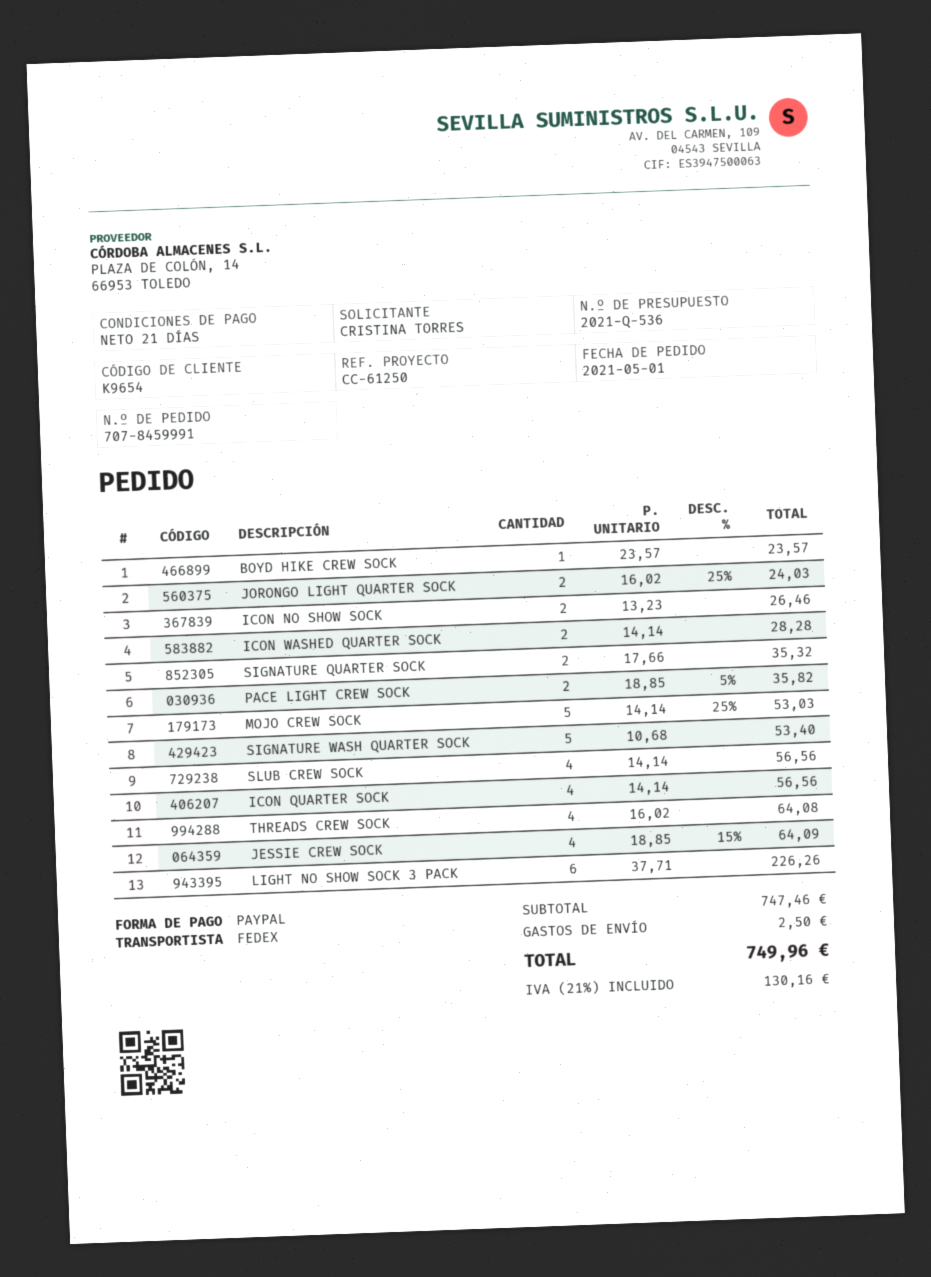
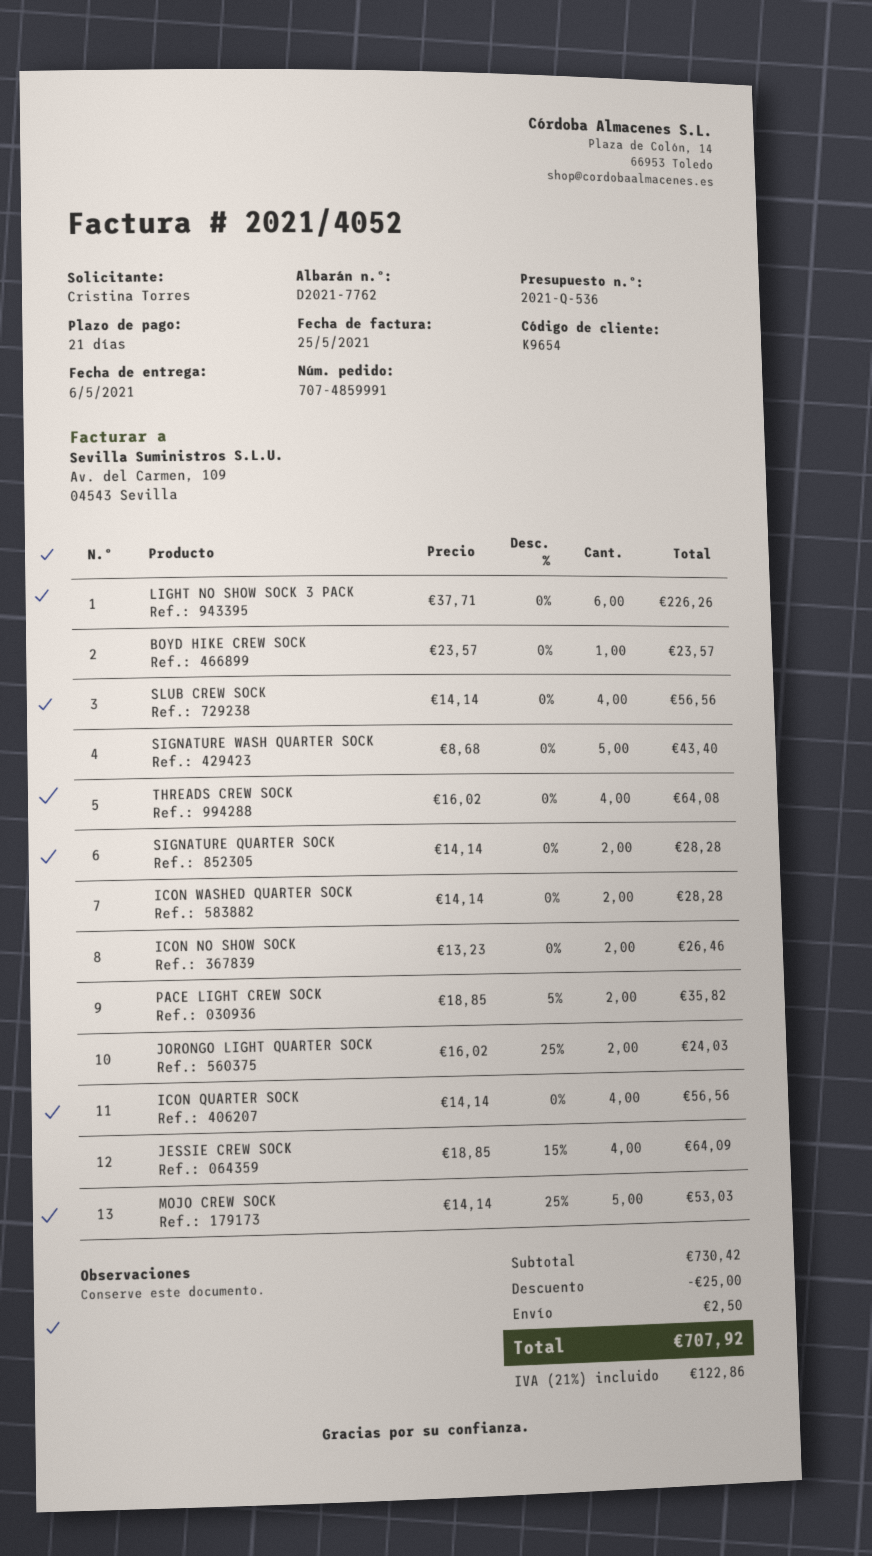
order number: 707-8459991 -> 707-4859991
SIGNATURE QUARTER SOCK: 2 x 17.66 = 35.32 -> 2 x 14.14 = 28.28
SIGNATURE WASH QUARTER SOCK: 5 x 10.68 = 53.40 -> 5 x 8.68 = 43.40
subtotal: 747.46 -> 730.42
discount: none -> 25.00
tax: 21% = 130.16 -> 21% = 122.86
total: 749.96 -> 707.92

